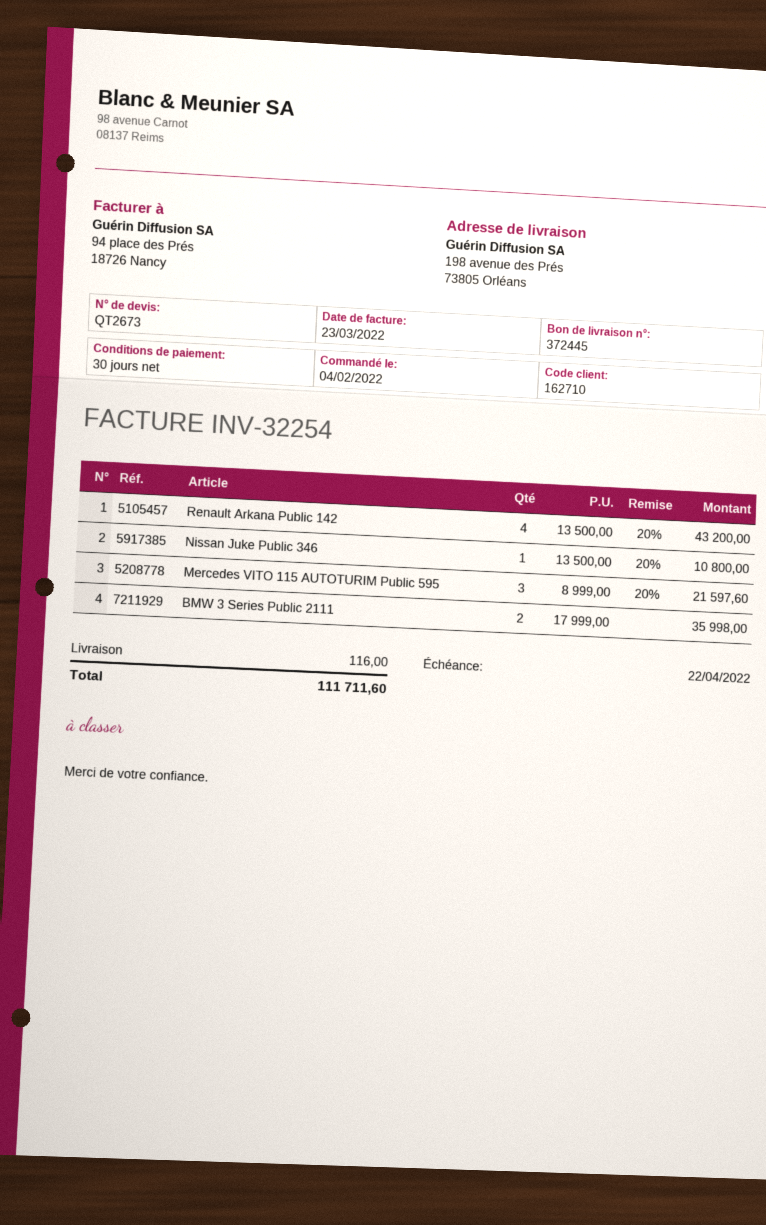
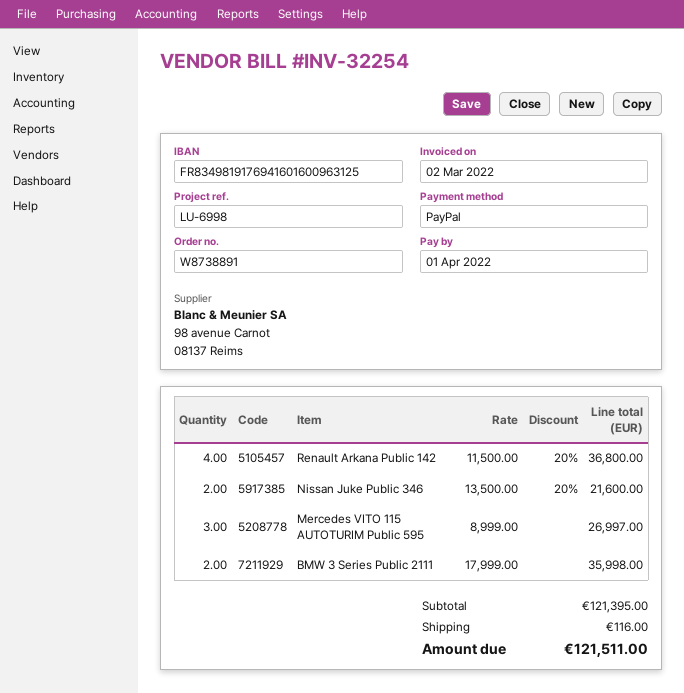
invoice date: 2022-03-23 -> 2022-03-02
due date: 2022-04-22 -> 2022-04-01
Renault Arkana Public 142: 4 x 13500.00 - 20% = 43200.00 -> 4 x 11500.00 - 20% = 36800.00
Nissan Juke Public 346: 1 x 13500.00 - 20% = 10800.00 -> 2 x 13500.00 - 20% = 21600.00
Mercedes VITO 115 AUTOTURIM Public 595: 3 x 8999.00 - 20% = 21597.60 -> 3 x 8999.00 = 26997.00
total: 111711.60 -> 121511.00

